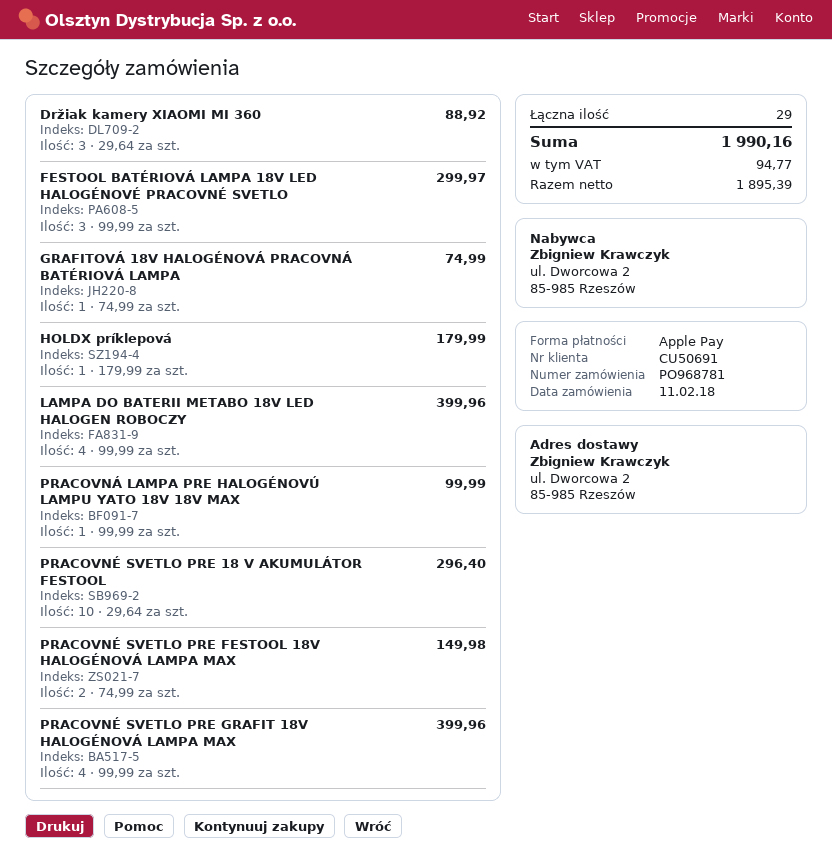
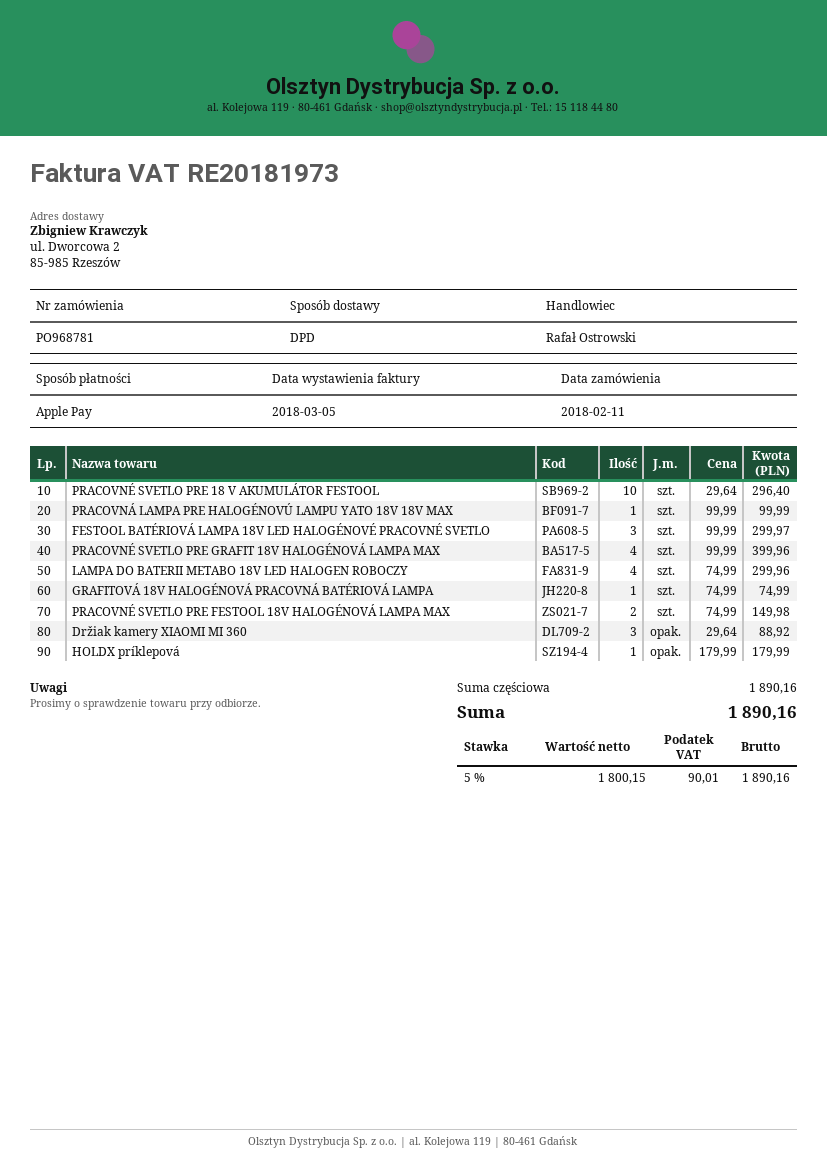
LAMPA DO BATERII METABO 18V LED HALOGEN ROBOCZY: 4 x 99.99 = 399.96 -> 4 x 74.99 = 299.96
net: 1895.39 -> 1800.15
tax: 94.77 -> 90.01
total: 1990.16 -> 1890.16

